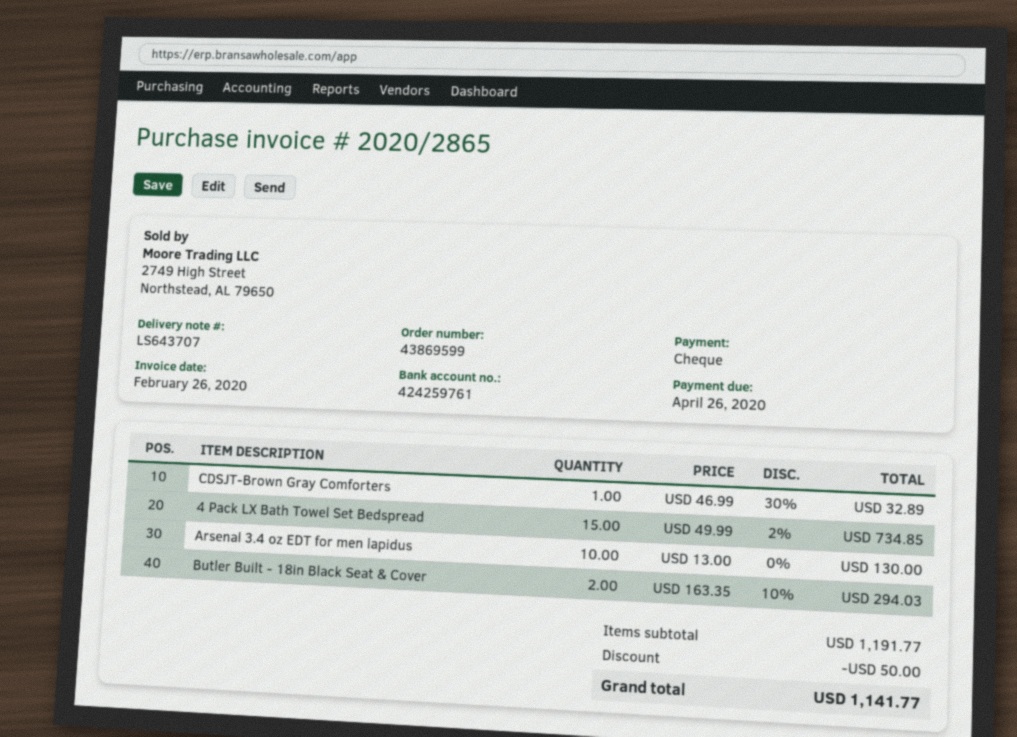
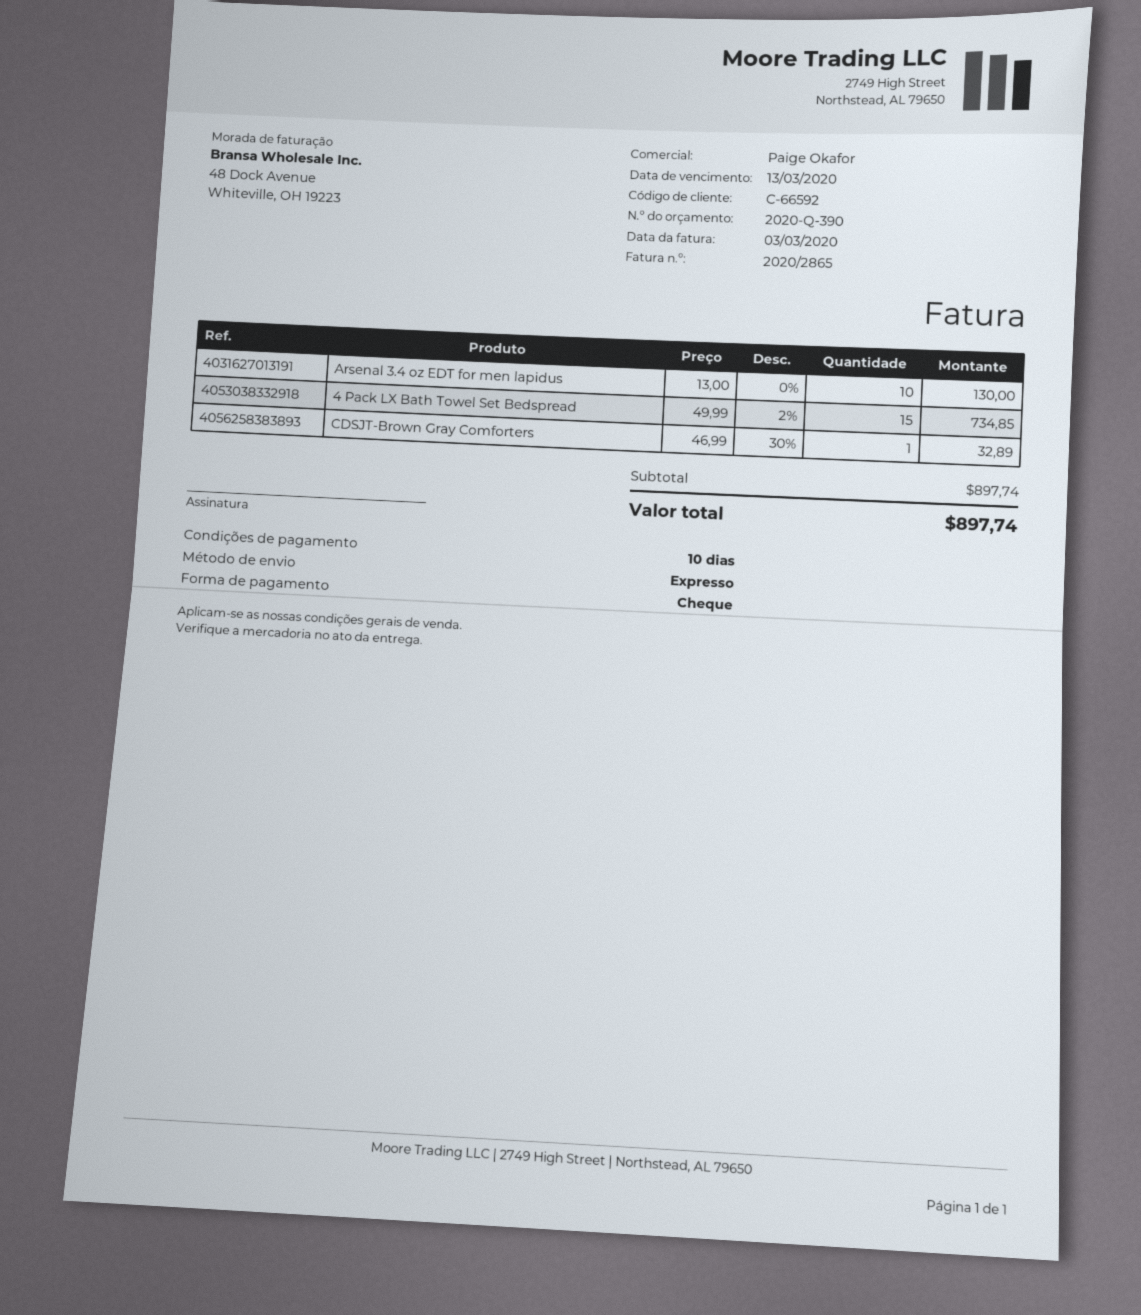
invoice date: 2020-02-26 -> 2020-03-03
due date: 2020-04-26 -> 2020-03-13
Butler Built - 18in Black Seat & Cover: 2 x 163.35 - 10% = 294.03 -> none
subtotal: 1191.77 -> 897.74
discount: 50.00 -> none
total: 1141.77 -> 897.74

